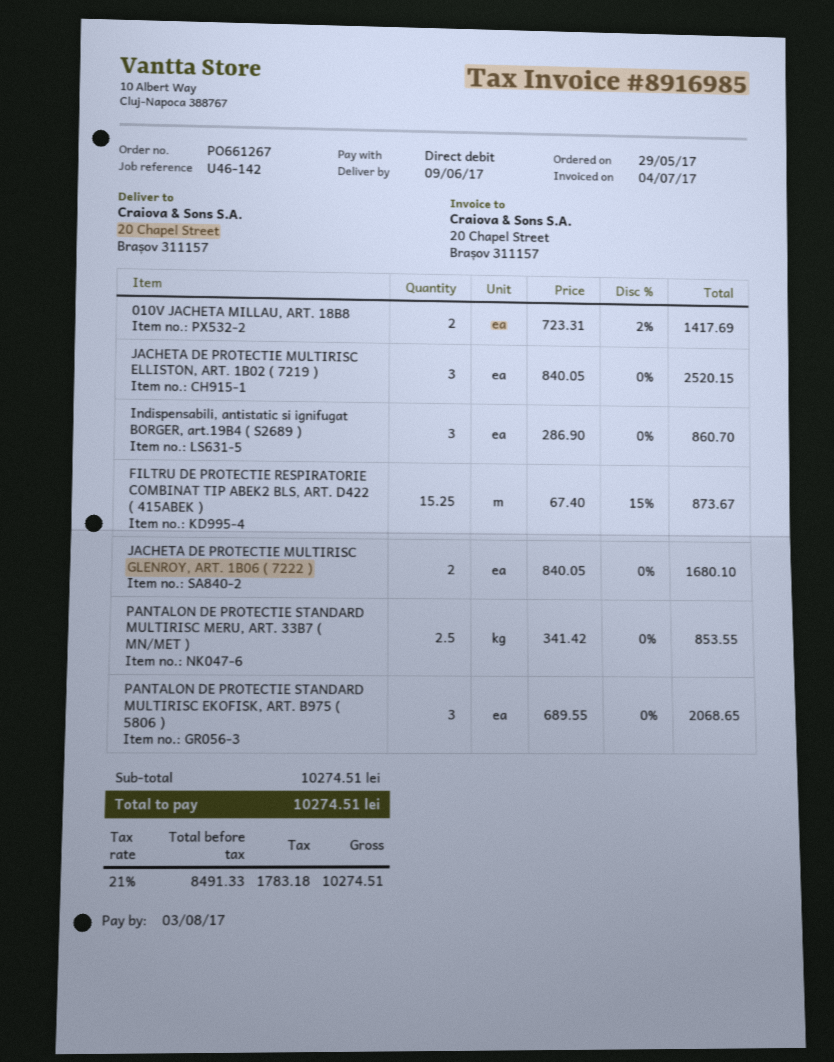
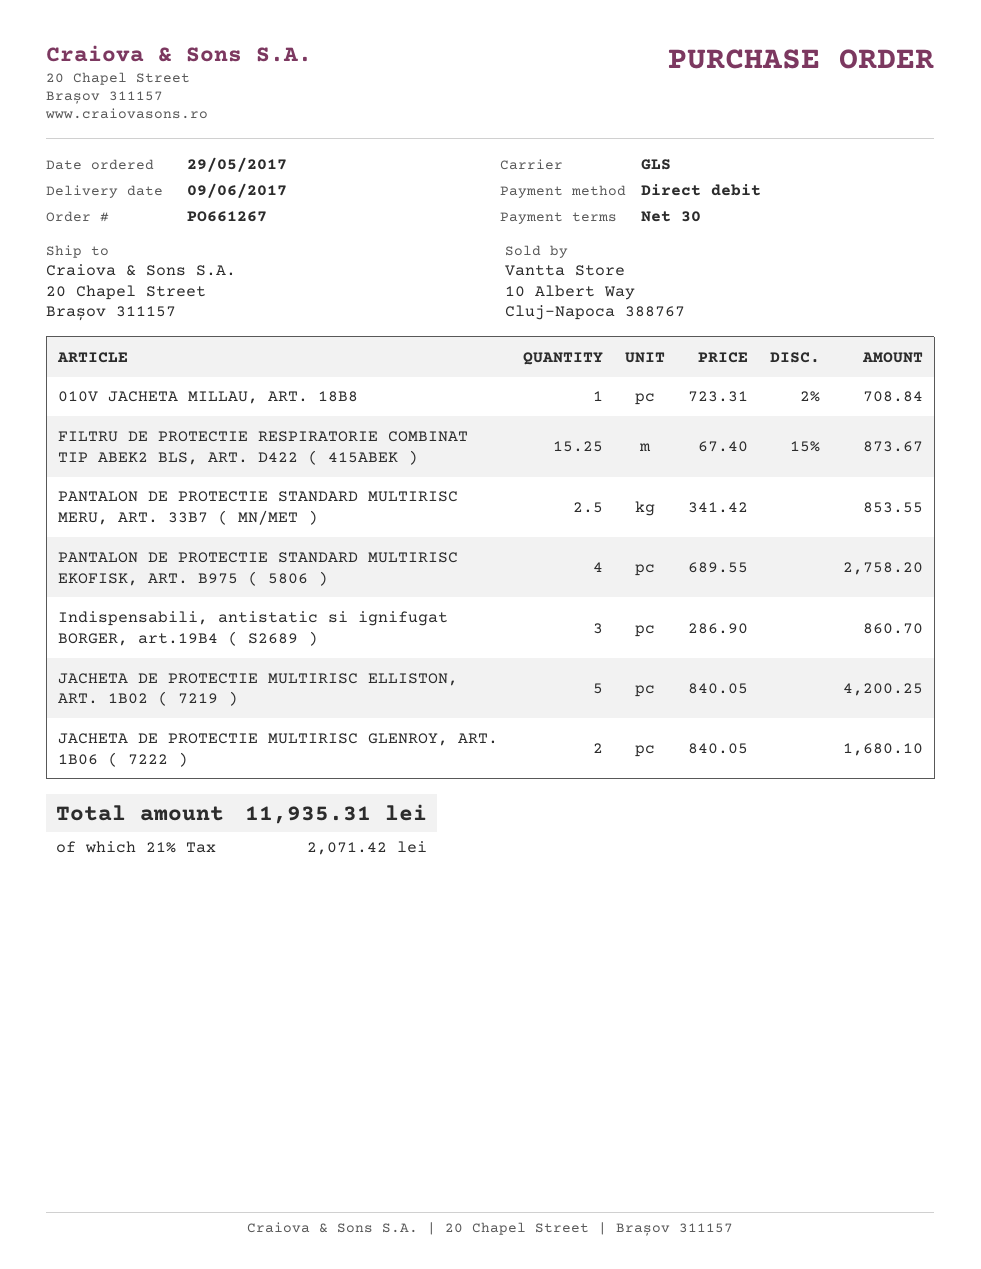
010V JACHETA MILLAU, ART. 18B8: 2 x 723.31 - 2% = 1417.69 -> 1 x 723.31 - 2% = 708.84
JACHETA DE PROTECTIE MULTIRISC ELLISTON, ART. 1B02 ( 7219 ): 3 x 840.05 = 2520.15 -> 5 x 840.05 = 4200.25
PANTALON DE PROTECTIE STANDARD MULTIRISC EKOFISK, ART. B975 ( 5806 ): 3 x 689.55 = 2068.65 -> 4 x 689.55 = 2758.20
tax: 21% = 1783.18 -> 21% = 2071.42
total: 10274.51 -> 11935.31

